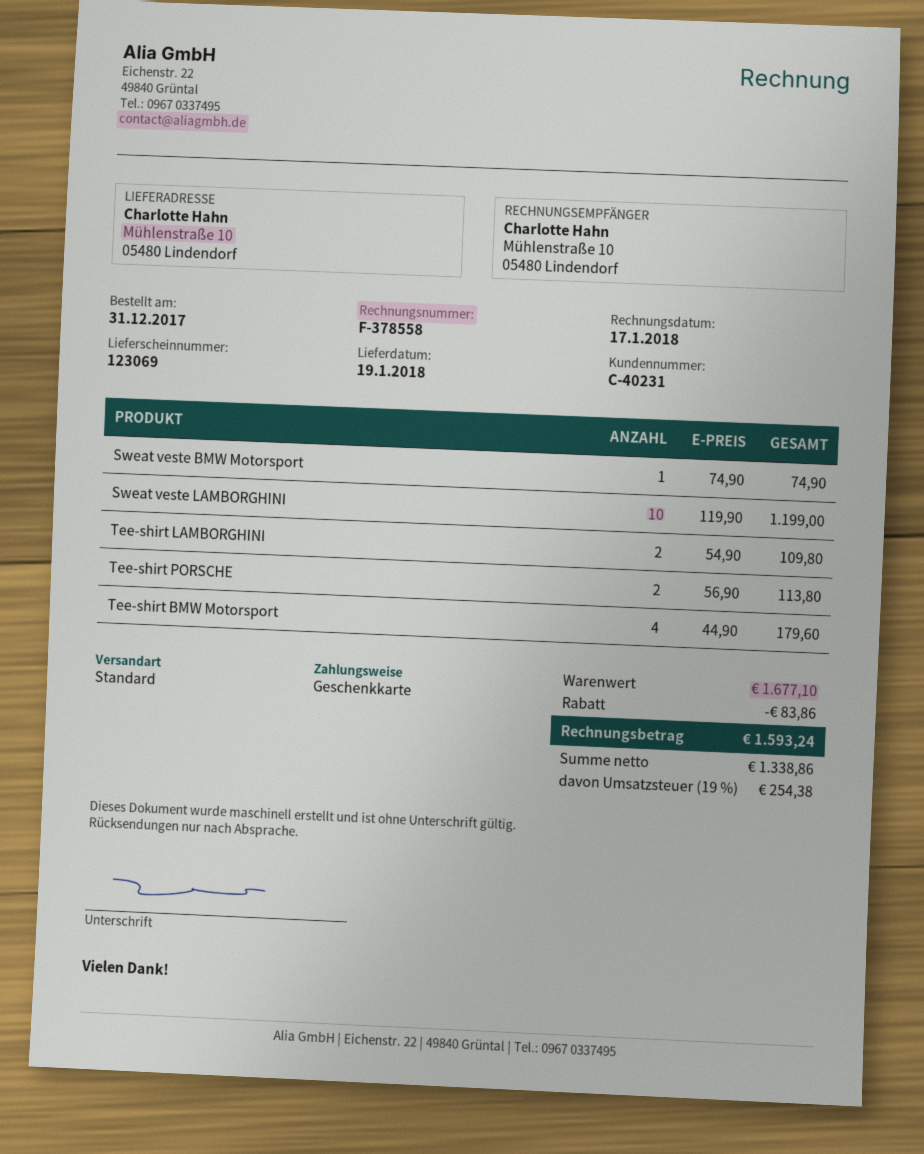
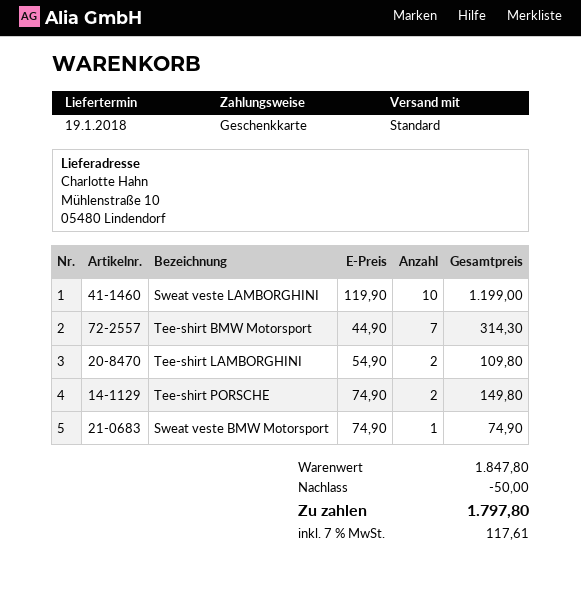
Tee-shirt PORSCHE: 2 x 56.90 = 113.80 -> 2 x 74.90 = 149.80
Tee-shirt BMW Motorsport: 4 x 44.90 = 179.60 -> 7 x 44.90 = 314.30
subtotal: 1677.10 -> 1847.80
discount: 83.86 -> 50.00
tax: 19% = 254.38 -> 7% = 117.61
total: 1593.24 -> 1797.80

